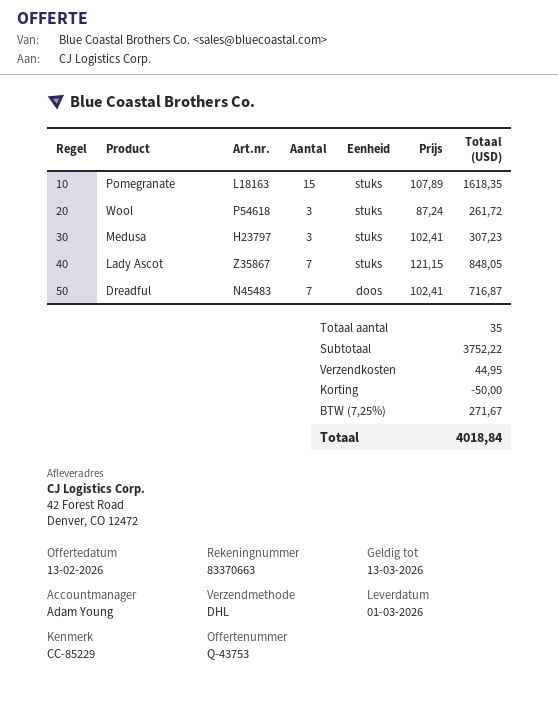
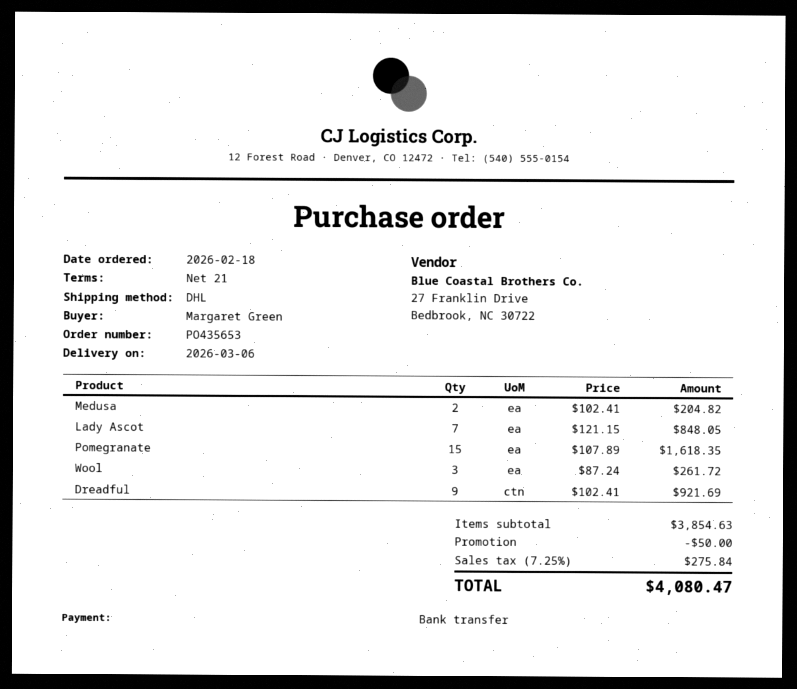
delivery date: 2026-03-01 -> 2026-03-06
Medusa: 3 x 102.41 = 307.23 -> 2 x 102.41 = 204.82
Dreadful: 7 x 102.41 = 716.87 -> 9 x 102.41 = 921.69
subtotal: 3752.22 -> 3854.63
shipping: 44.95 -> none
tax: 7.25% = 271.67 -> 7.25% = 275.84
total: 4018.84 -> 4080.47

